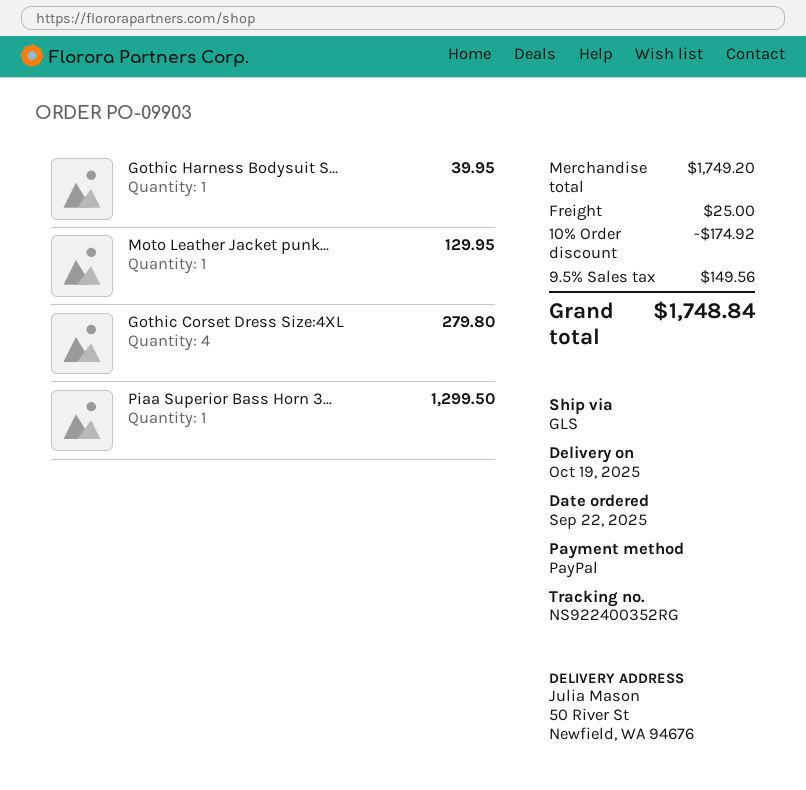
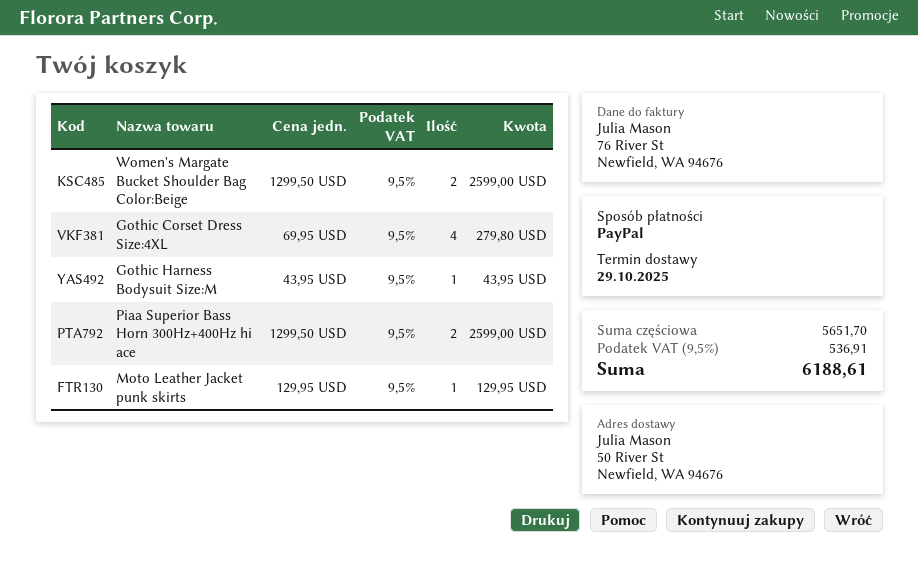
delivery date: 2025-10-19 -> 2025-10-29
Gothic Harness Bodysuit S...: 1 for 39.95 -> 1 for 43.95
Piaa Superior Bass Horn 3...: 1 for 1299.50 -> 2 for 2599.00
Women's Margate Bucket Shoulder Bag Color:Beige: none -> 2 for 2599.00
subtotal: 1749.20 -> 5651.70
discount: 10% = 174.92 -> none
shipping: 25.00 -> none
tax: 9.5% = 149.56 -> 9.5% = 536.91
total: 1748.84 -> 6188.61

